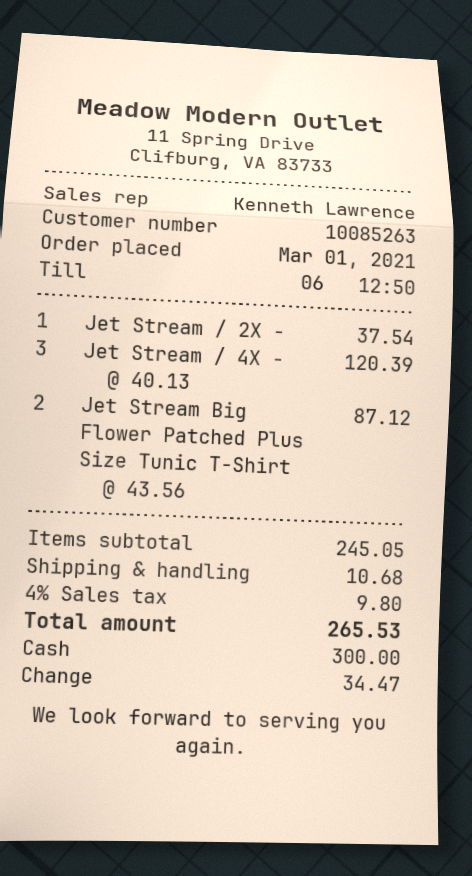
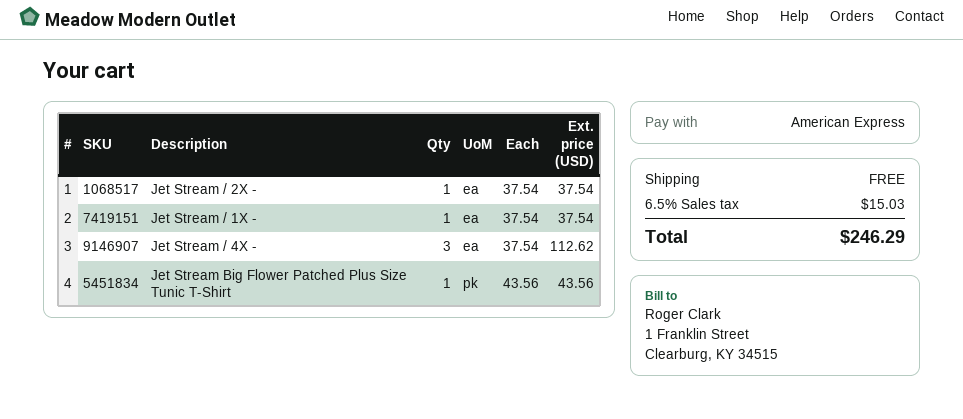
payment method: cash -> American Express
Jet Stream / 4X -: 3 x 40.13 = 120.39 -> 3 x 37.54 = 112.62
Jet Stream Big Flower Patched Plus Size Tunic T-Shirt: 2 x 43.56 = 87.12 -> 1 x 43.56 = 43.56
Jet Stream / 1X -: none -> 1 x 37.54 = 37.54
shipping: 10.68 -> 0.00
tax: 4% = 9.80 -> 6.5% = 15.03
total: 265.53 -> 246.29

